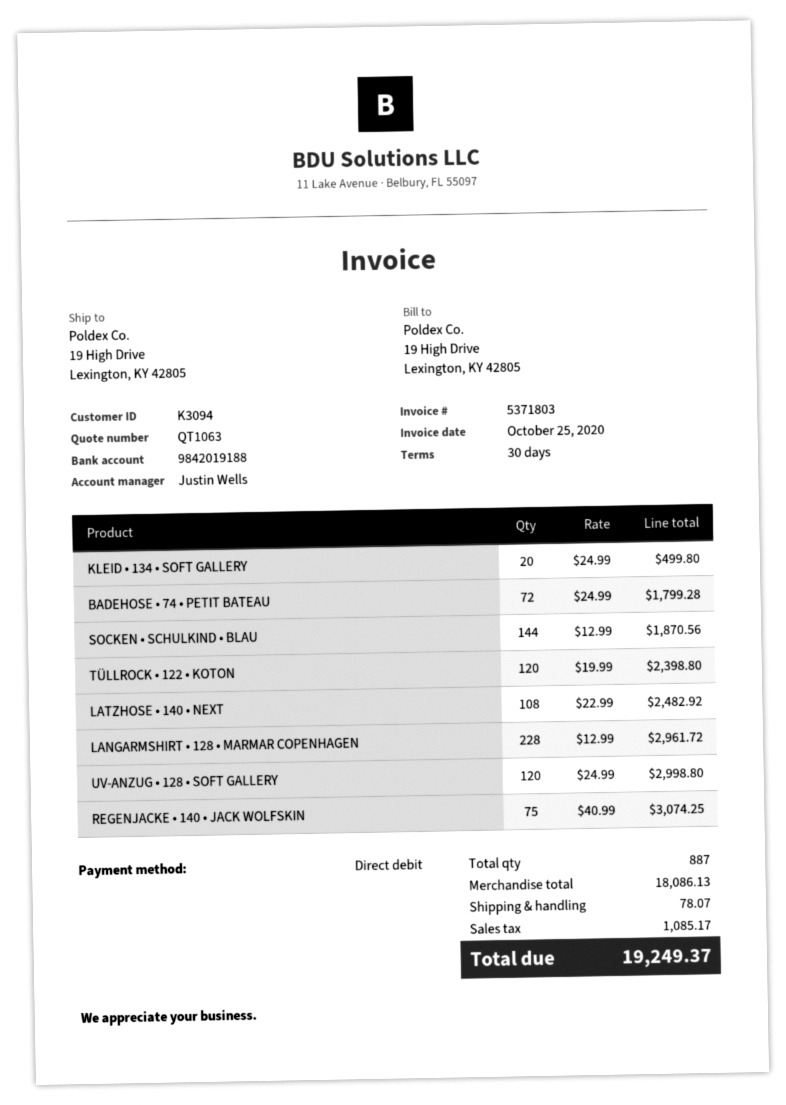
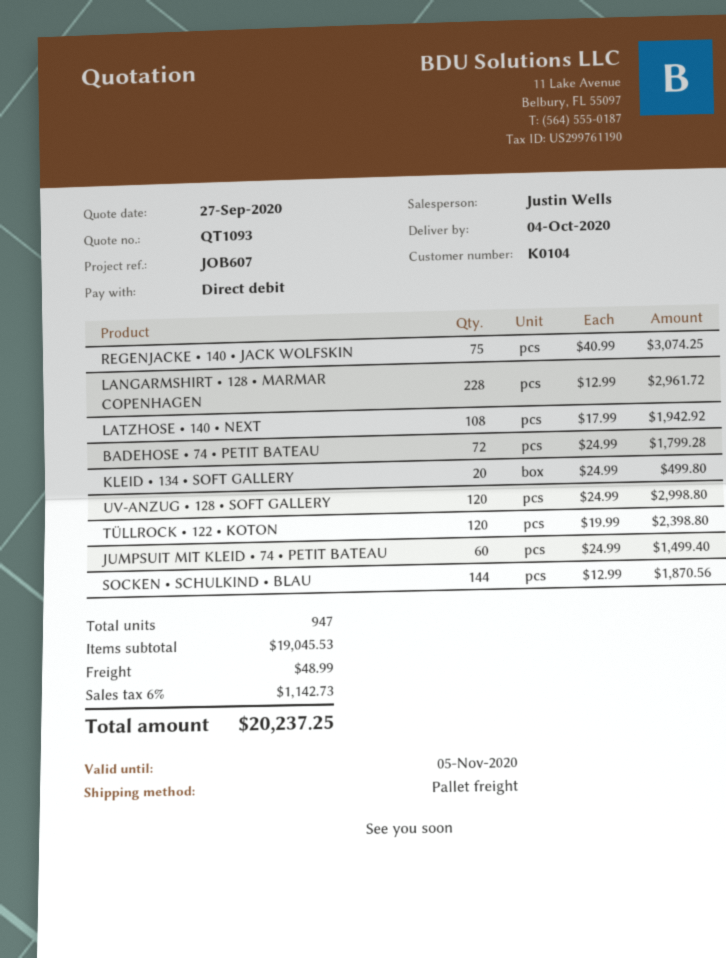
quote number: QT1063 -> QT1093
customer number: K3094 -> K0104
LATZHOSE • 140 • NEXT: 108 x 22.99 = 2482.92 -> 108 x 17.99 = 1942.92
JUMPSUIT MIT KLEID • 74 • PETIT BATEAU: none -> 60 x 24.99 = 1499.40
total quantity: 887 -> 947
subtotal: 18086.13 -> 19045.53
shipping: 78.07 -> 48.99
tax: 1085.17 -> 1142.73
total: 19249.37 -> 20237.25

